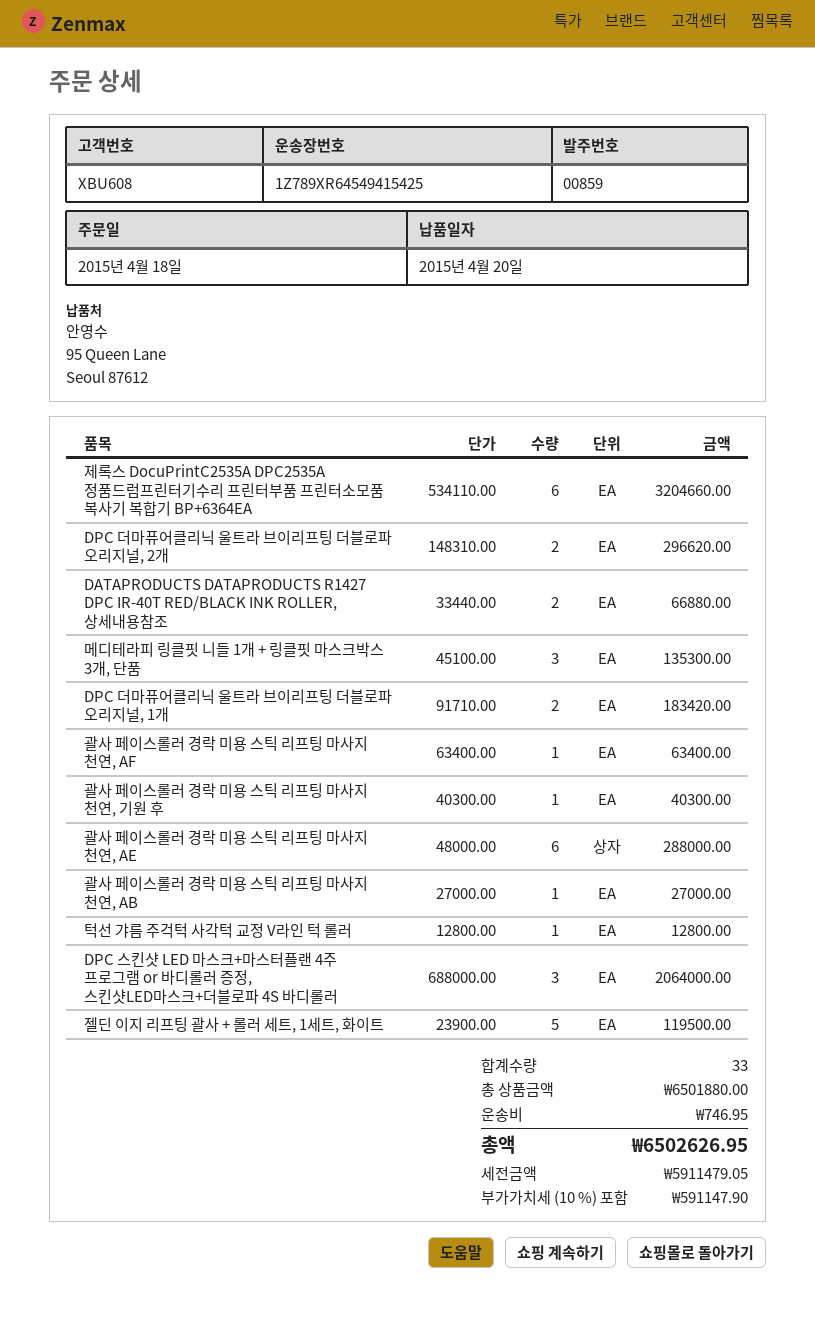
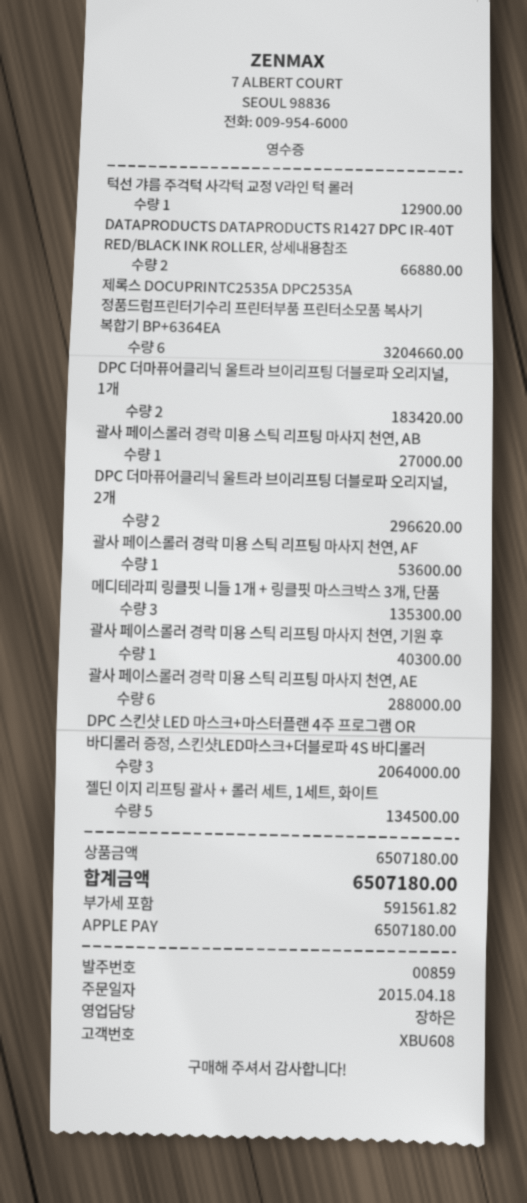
괄사 페이스롤러 경락 미용 스틱 리프팅 마사지 천연, AF: 1 for 63400.00 -> 1 for 53600.00
턱선 갸름 주걱턱 사각턱 교정 V라인 턱 롤러: 1 for 12800.00 -> 1 for 12900.00
젤딘 이지 리프팅 괄사 + 롤러 세트, 1세트, 화이트: 5 for 119500.00 -> 5 for 134500.00
subtotal: 6501880.00 -> 6507180.00
shipping: 746.95 -> none
tax: 591147.90 -> 591561.82
total: 6502626.95 -> 6507180.00

